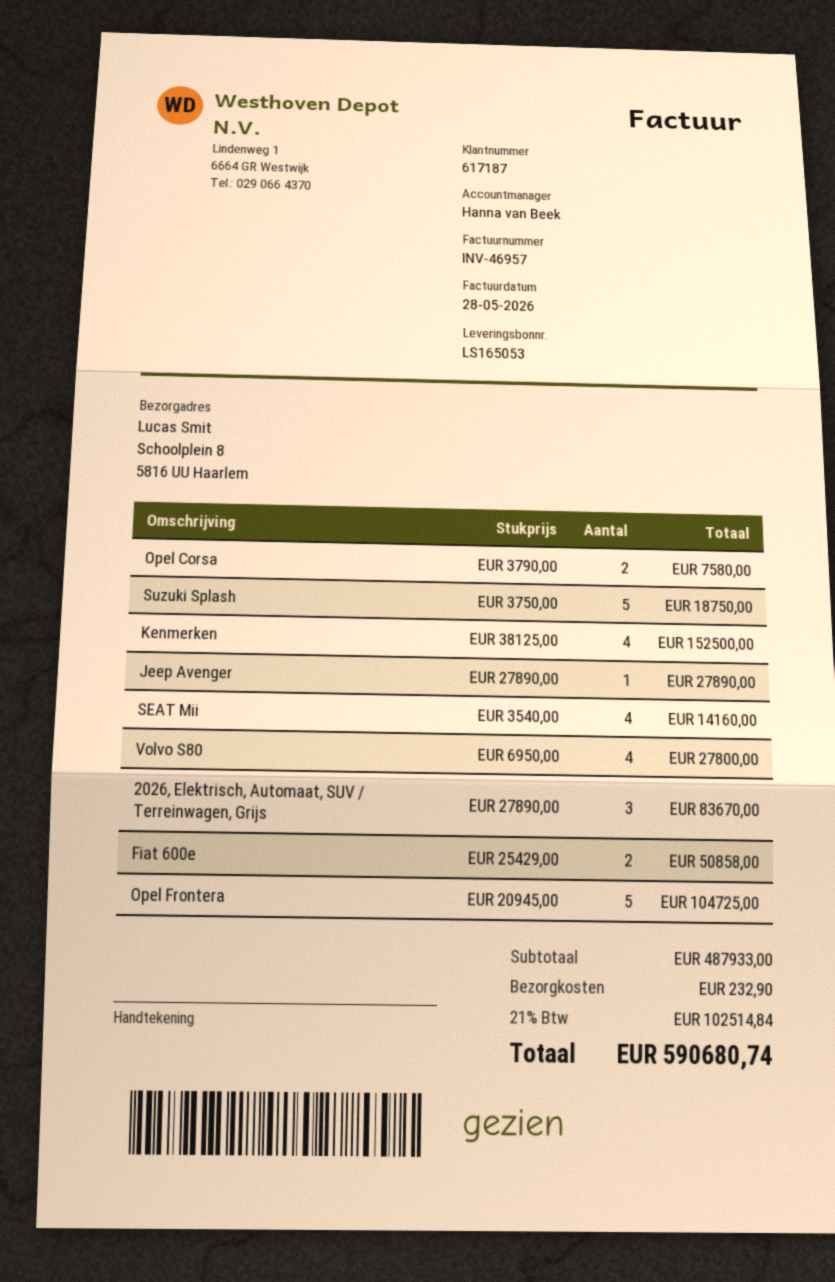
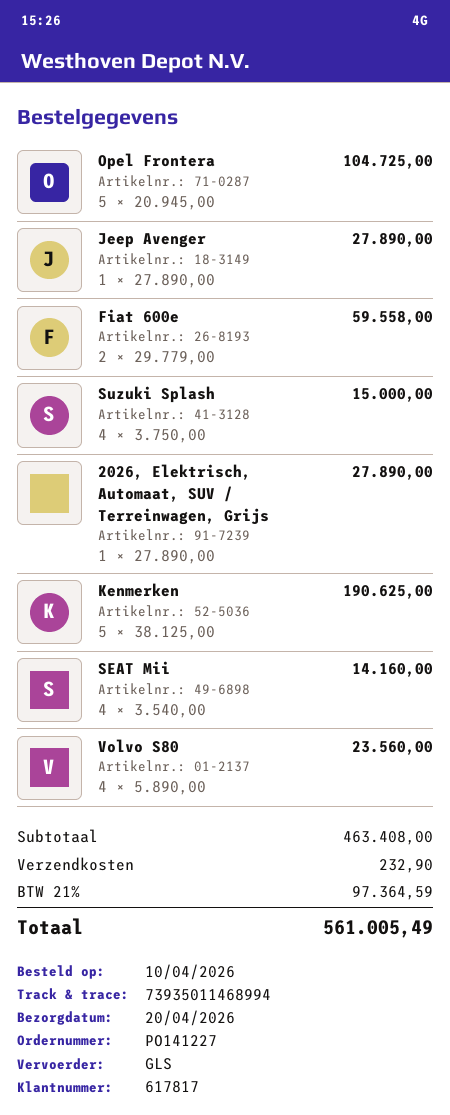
customer number: 617187 -> 617817
Opel Corsa: 2 x 3790.00 = 7580.00 -> none
Suzuki Splash: 5 x 3750.00 = 18750.00 -> 4 x 3750.00 = 15000.00
Kenmerken: 4 x 38125.00 = 152500.00 -> 5 x 38125.00 = 190625.00
Volvo S80: 4 x 6950.00 = 27800.00 -> 4 x 5890.00 = 23560.00
2026, Elektrisch, Automaat, SUV / Terreinwagen, Grijs: 3 x 27890.00 = 83670.00 -> 1 x 27890.00 = 27890.00
Fiat 600e: 2 x 25429.00 = 50858.00 -> 2 x 29779.00 = 59558.00
subtotal: 487933.00 -> 463408.00
tax: 21% = 102514.84 -> 21% = 97364.59
total: 590680.74 -> 561005.49

